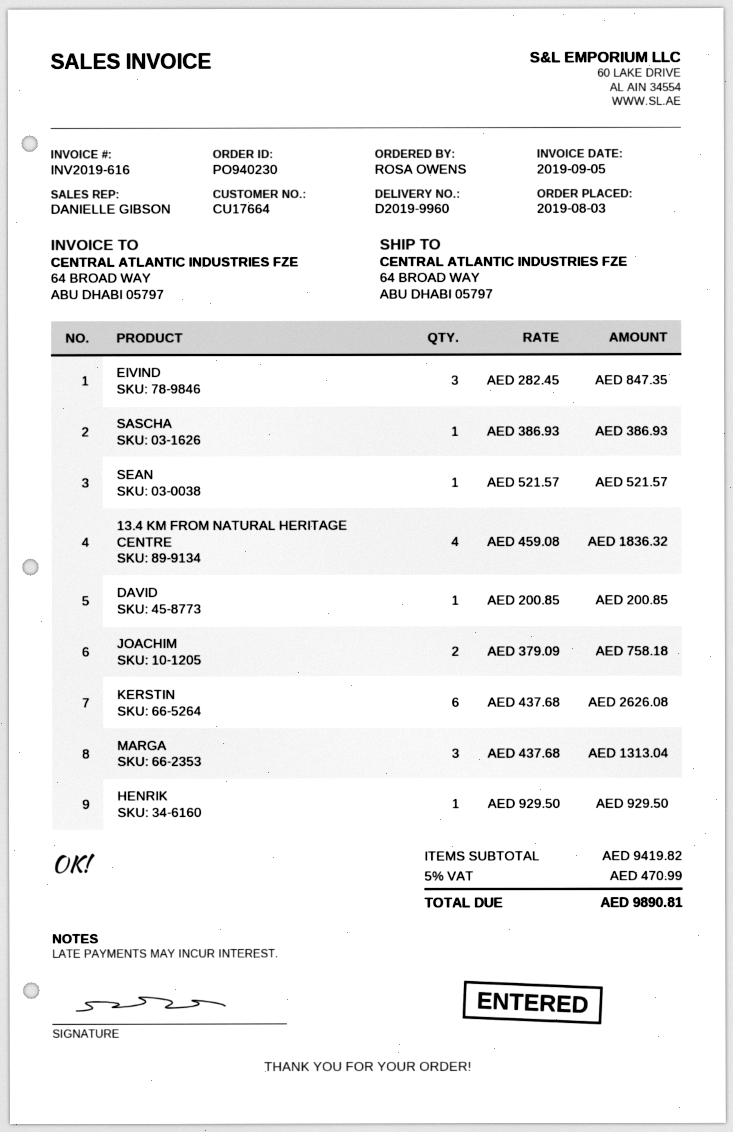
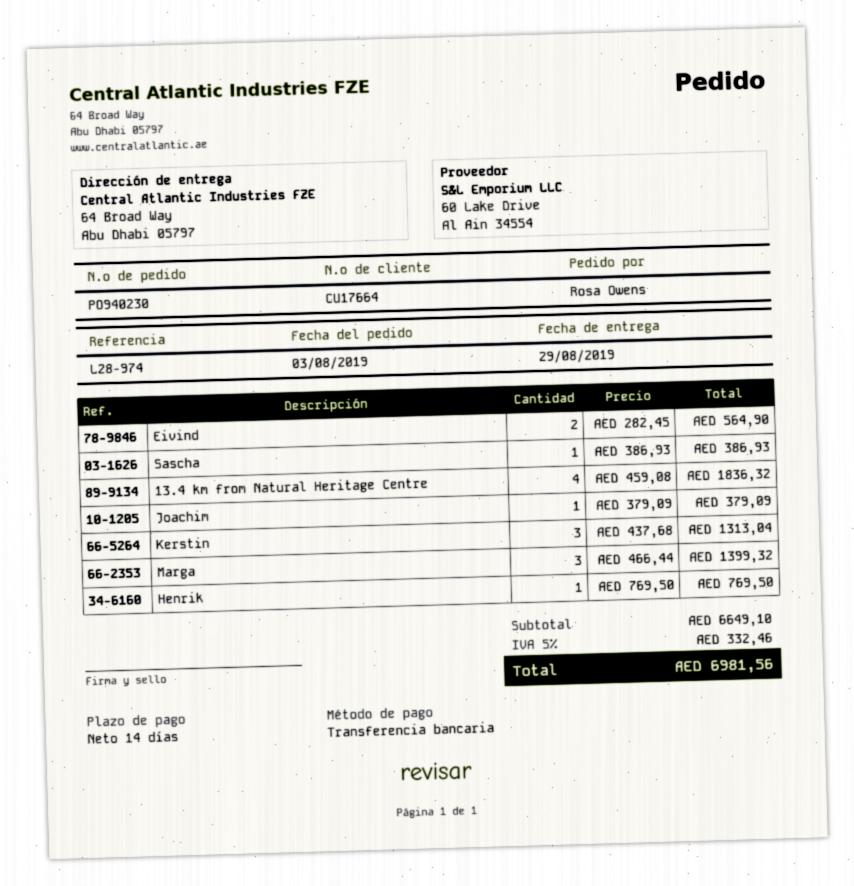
EIVIND: 3 x 282.45 = 847.35 -> 2 x 282.45 = 564.90
SEAN: 1 x 521.57 = 521.57 -> none
DAVID: 1 x 200.85 = 200.85 -> none
JOACHIM: 2 x 379.09 = 758.18 -> 1 x 379.09 = 379.09
KERSTIN: 6 x 437.68 = 2626.08 -> 3 x 437.68 = 1313.04
MARGA: 3 x 437.68 = 1313.04 -> 3 x 466.44 = 1399.32
HENRIK: 1 x 929.50 = 929.50 -> 1 x 769.50 = 769.50
subtotal: 9419.82 -> 6649.10
tax: 5% = 470.99 -> 5% = 332.46
total: 9890.81 -> 6981.56

